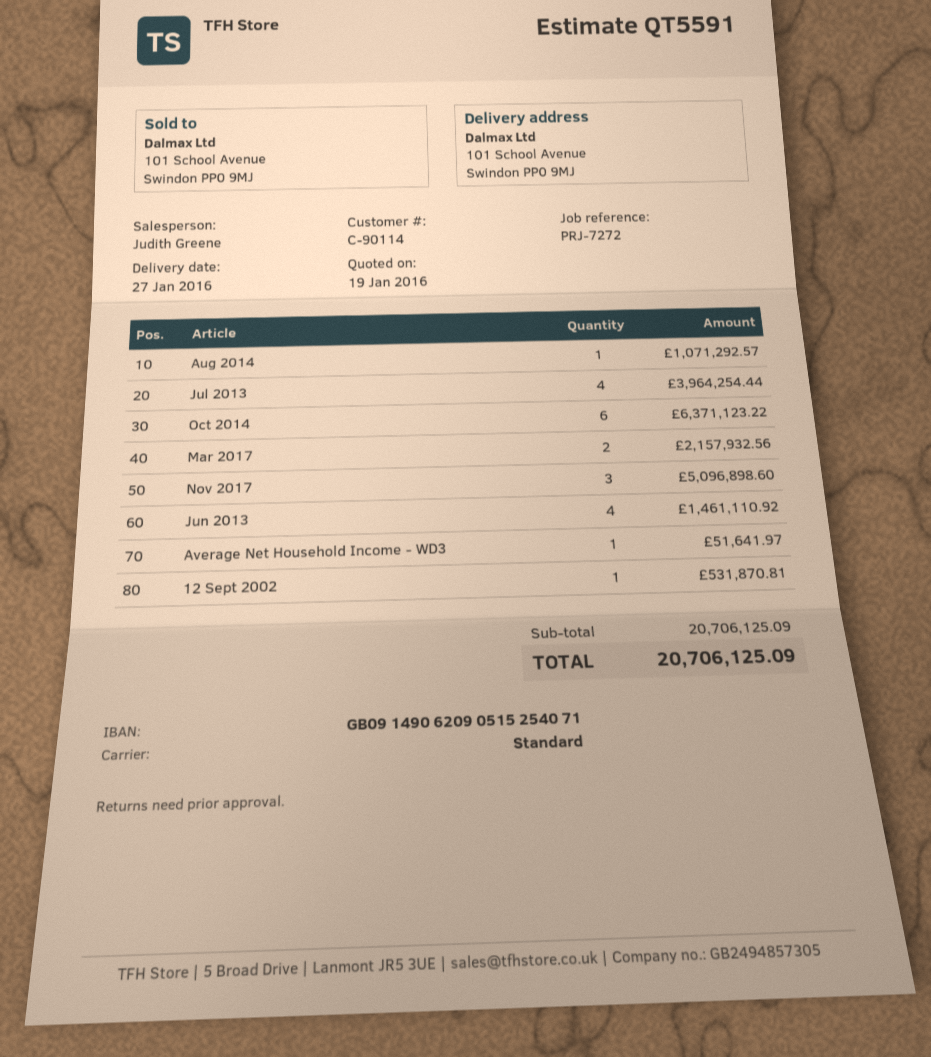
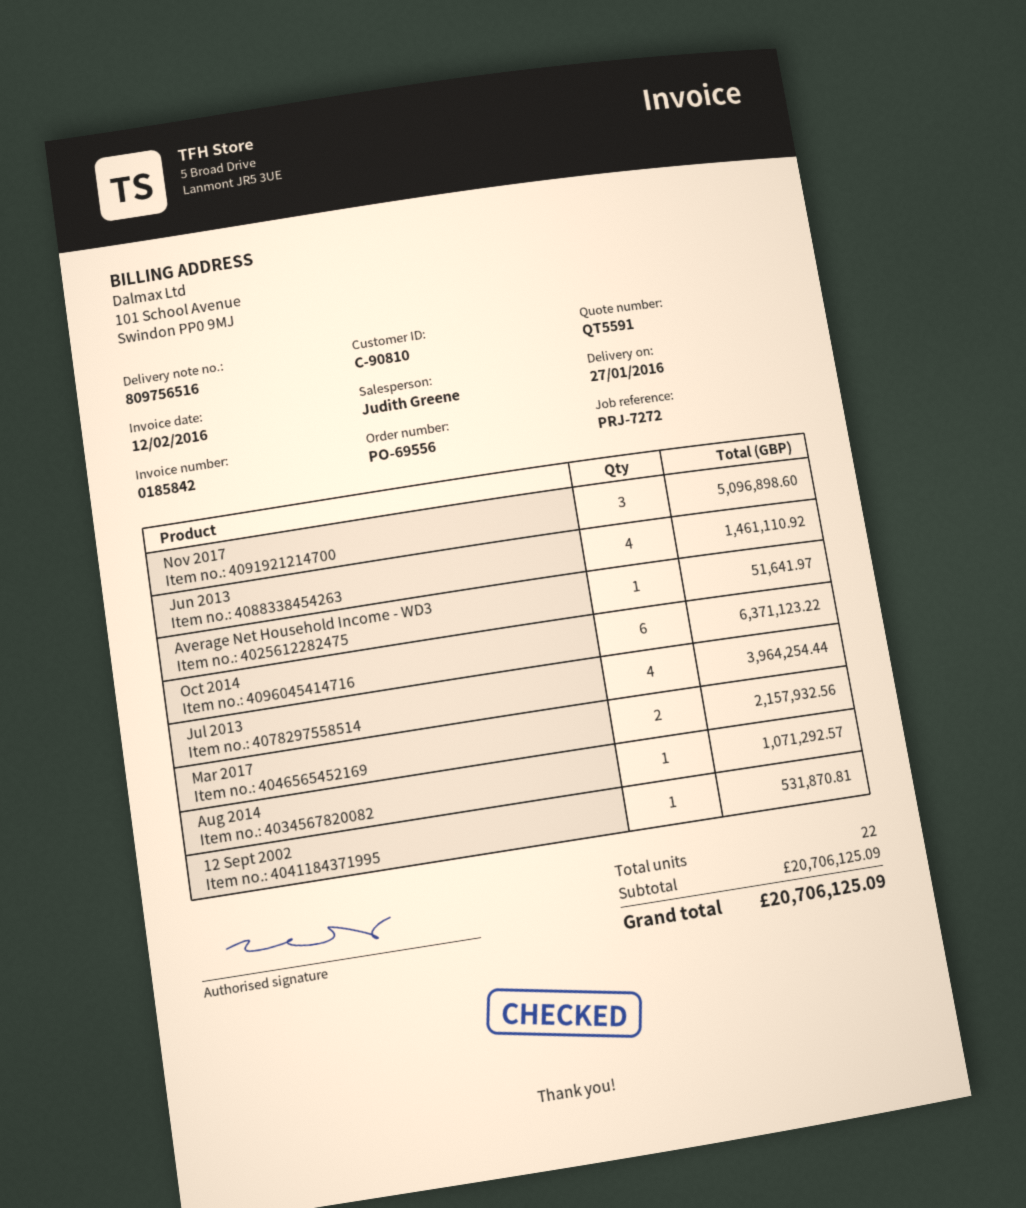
customer number: C-90114 -> C-90810

